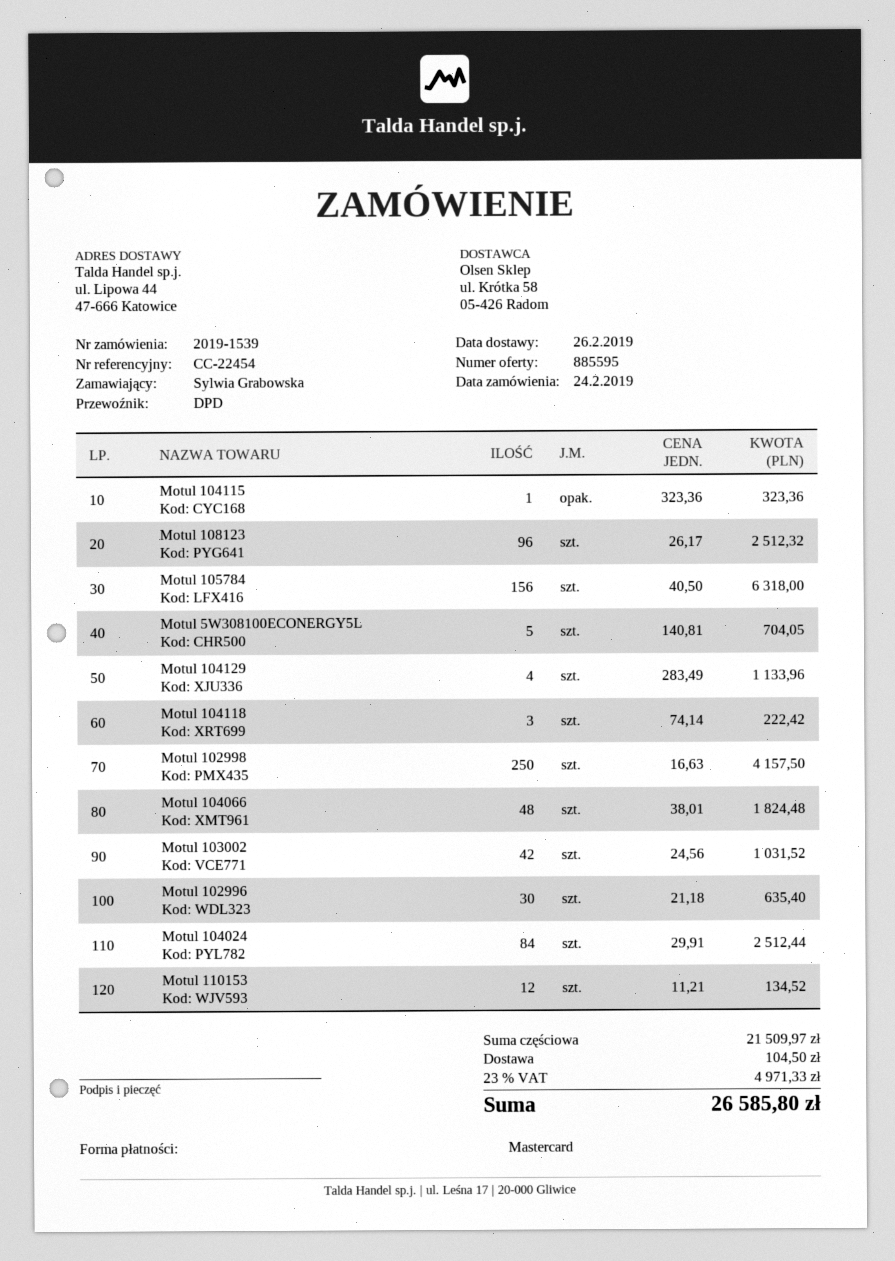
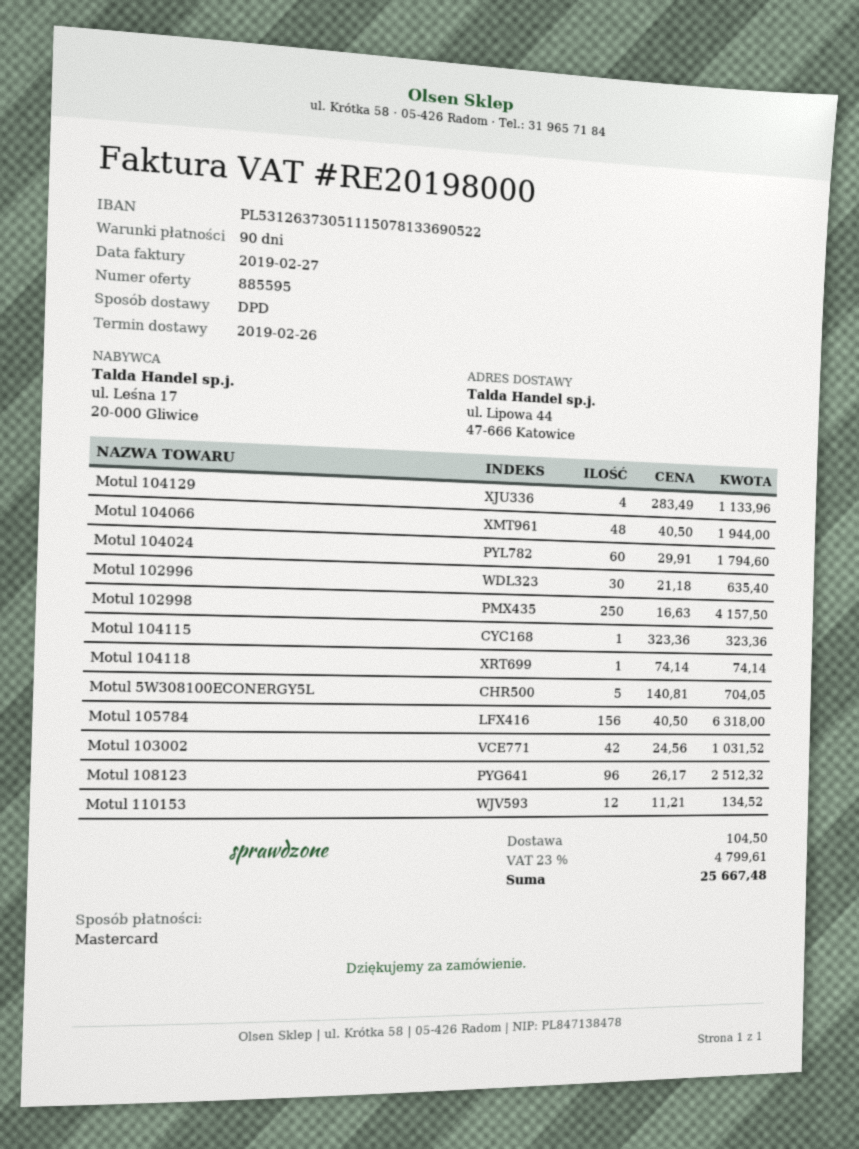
Motul 104118: 3 x 74.14 = 222.42 -> 1 x 74.14 = 74.14
Motul 104066: 48 x 38.01 = 1824.48 -> 48 x 40.50 = 1944.00
Motul 104024: 84 x 29.91 = 2512.44 -> 60 x 29.91 = 1794.60
tax: 23% = 4971.33 -> 23% = 4799.61
total: 26585.80 -> 25667.48

